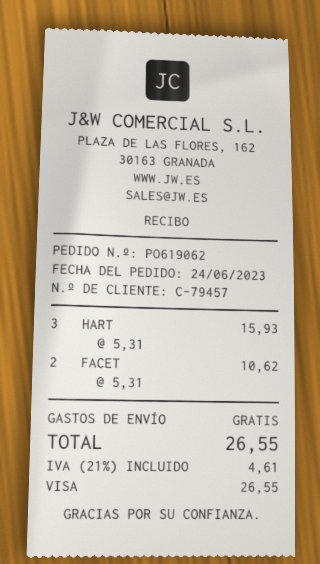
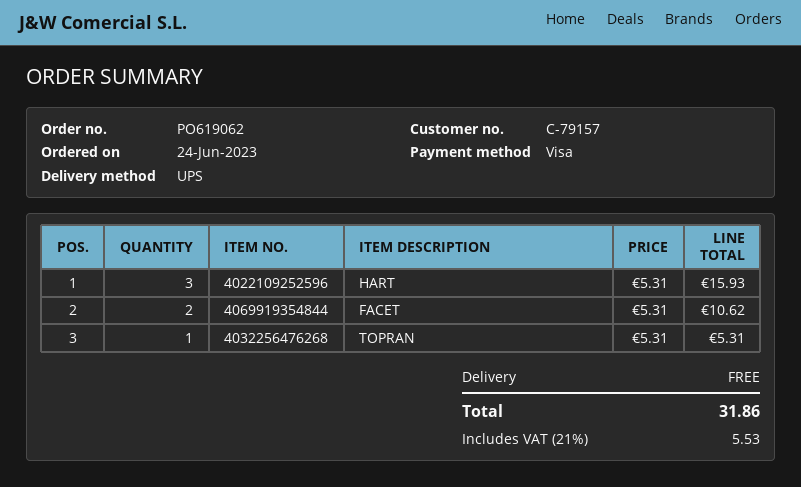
customer number: C-79457 -> C-79157
TOPRAN: none -> 1 x 5.31 = 5.31
tax: 21% = 4.61 -> 21% = 5.53
total: 26.55 -> 31.86

